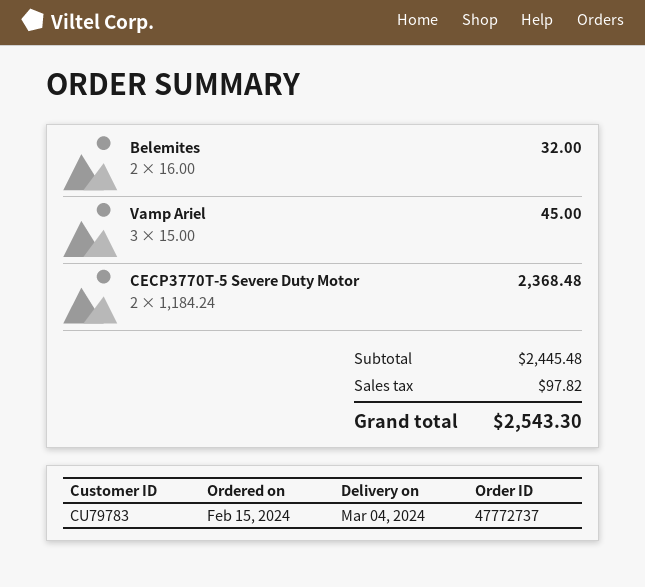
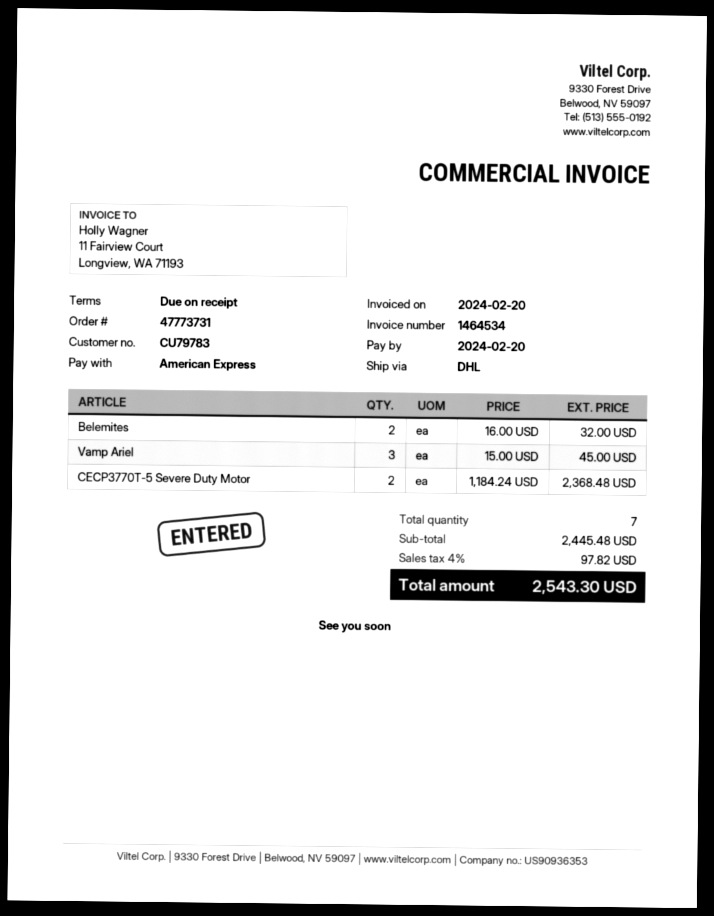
order number: 47772737 -> 47773731

